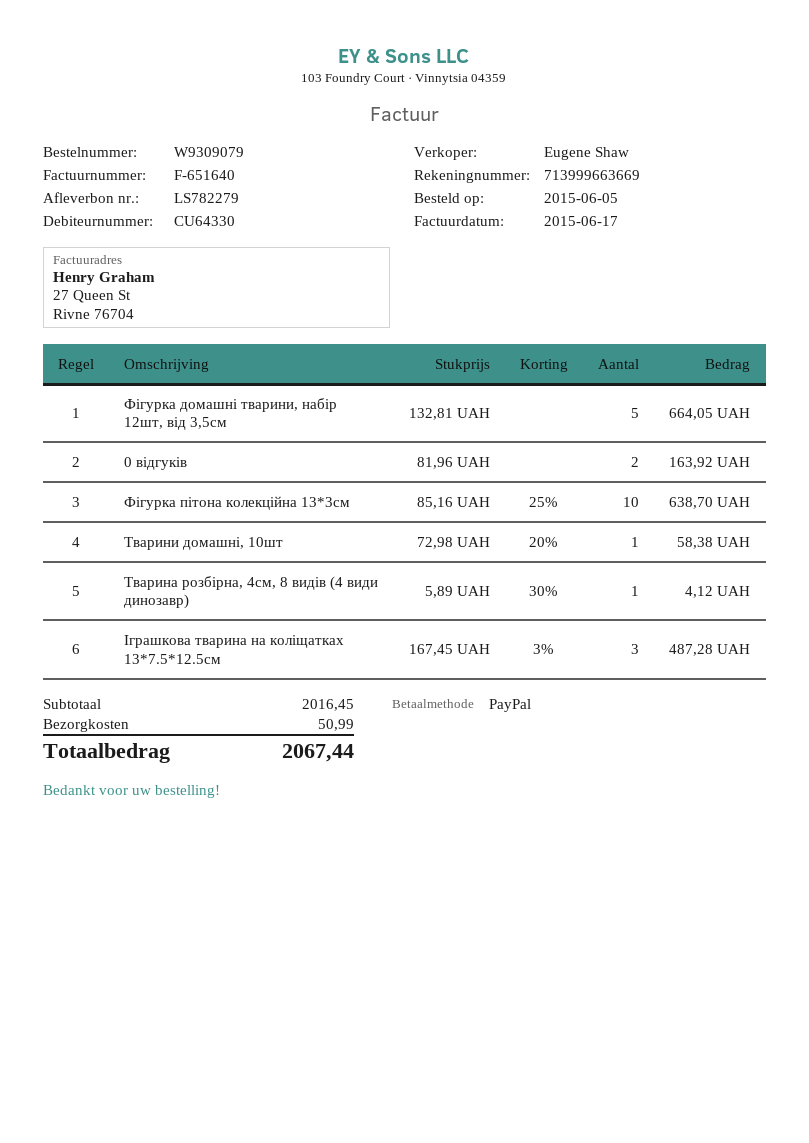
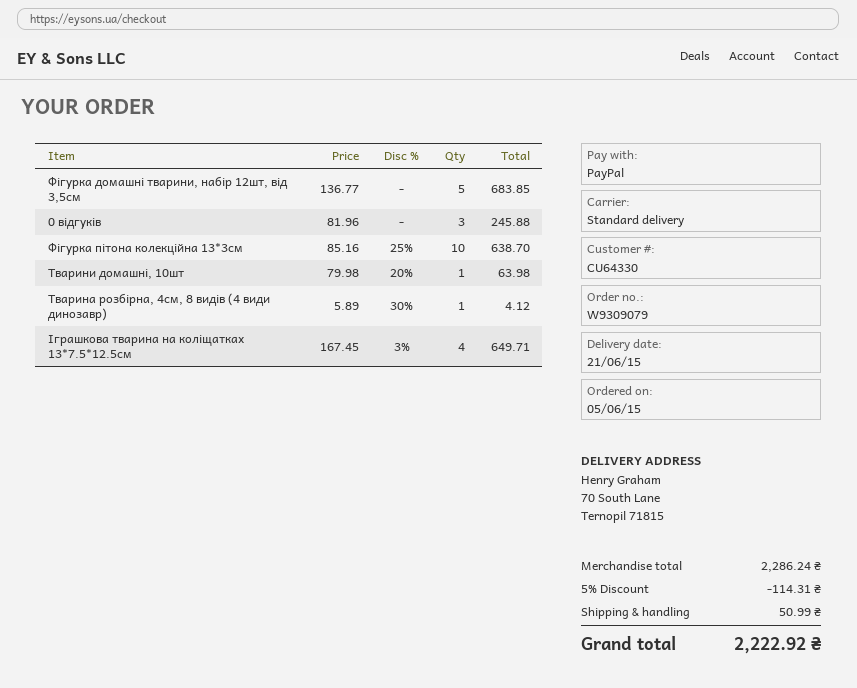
Фігурка домашні тварини, набір 12шт, від 3,5см: 5 x 132.81 = 664.05 -> 5 x 136.77 = 683.85
0 відгуків: 2 x 81.96 = 163.92 -> 3 x 81.96 = 245.88
Тварини домашні, 10шт: 1 x 72.98 - 20% = 58.38 -> 1 x 79.98 - 20% = 63.98
Іграшкова тварина на коліщатках 13*7.5*12.5см: 3 x 167.45 - 3% = 487.28 -> 4 x 167.45 - 3% = 649.71
subtotal: 2016.45 -> 2286.24
discount: none -> 5% = 114.31
total: 2067.44 -> 2222.92

